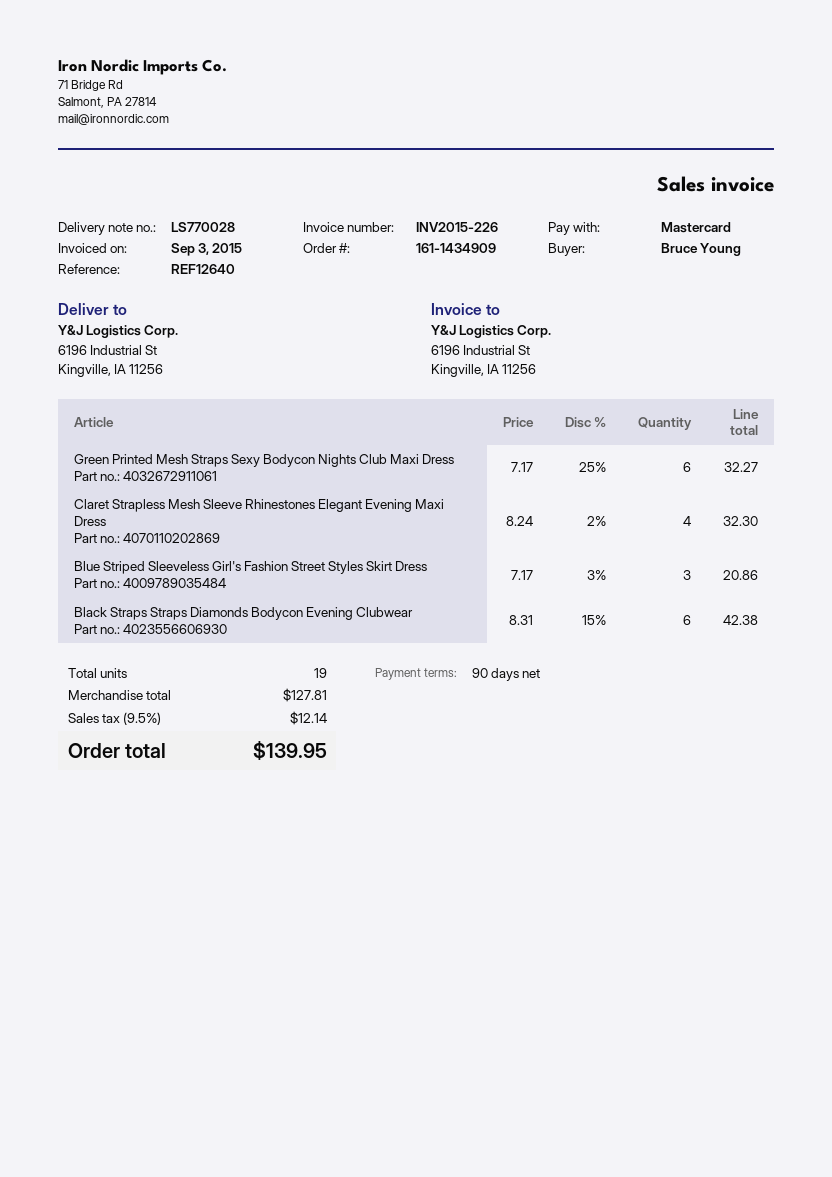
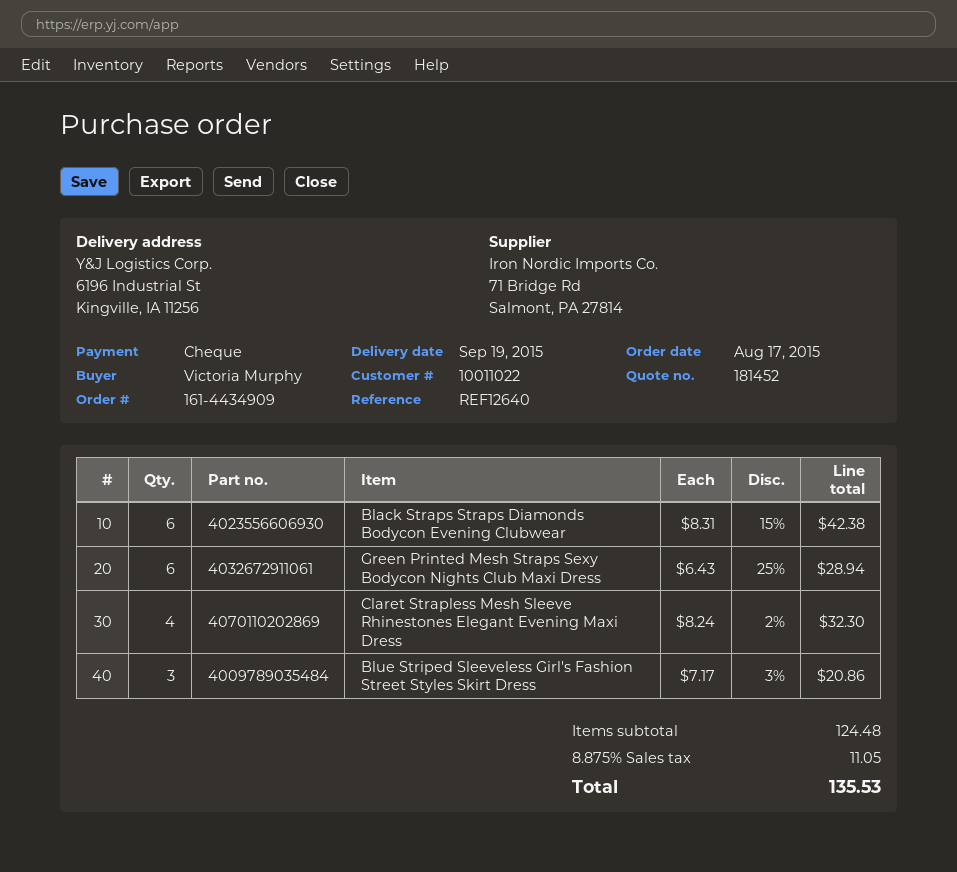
order number: 161-1434909 -> 161-4434909
ordered by: Bruce Young -> Victoria Murphy
payment method: Mastercard -> cheque
Green Printed Mesh Straps Sexy Bodycon Nights Club Maxi Dress: 6 x 7.17 - 25% = 32.27 -> 6 x 6.43 - 25% = 28.94
subtotal: 127.81 -> 124.48
tax: 9.5% = 12.14 -> 8.875% = 11.05
total: 139.95 -> 135.53

